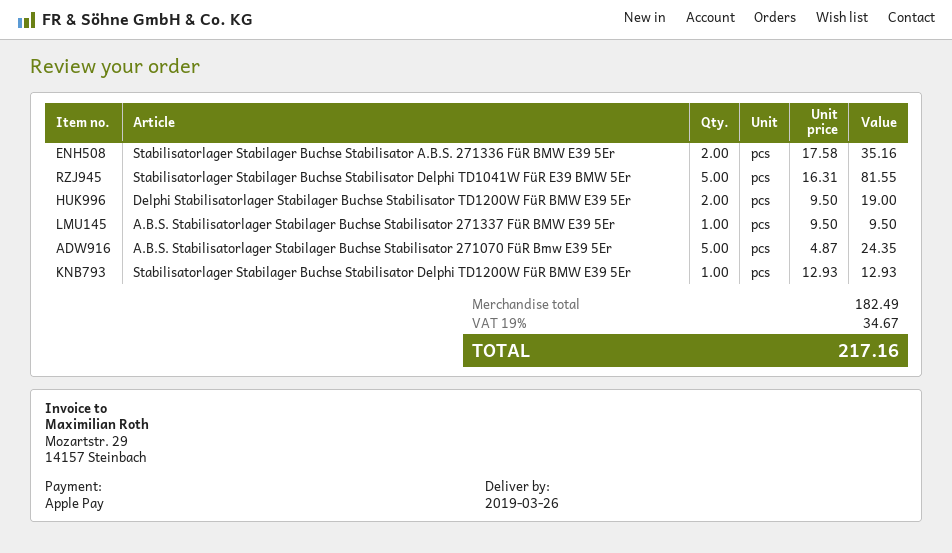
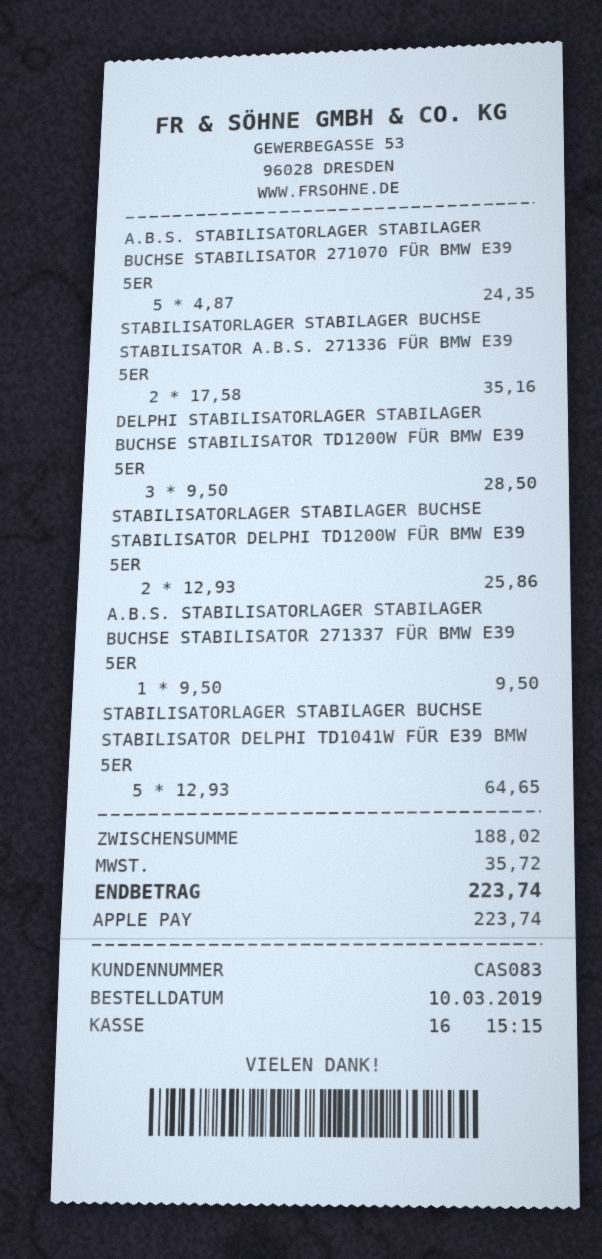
Stabilisatorlager Stabilager Buchse Stabilisator Delphi TD1041W FüR E39 BMW 5Er: 5 x 16.31 = 81.55 -> 5 x 12.93 = 64.65
Delphi Stabilisatorlager Stabilager Buchse Stabilisator TD1200W FüR BMW E39 5Er: 2 x 9.50 = 19.00 -> 3 x 9.50 = 28.50
Stabilisatorlager Stabilager Buchse Stabilisator Delphi TD1200W FüR BMW E39 5Er: 1 x 12.93 = 12.93 -> 2 x 12.93 = 25.86
subtotal: 182.49 -> 188.02
tax: 34.67 -> 35.72
total: 217.16 -> 223.74

